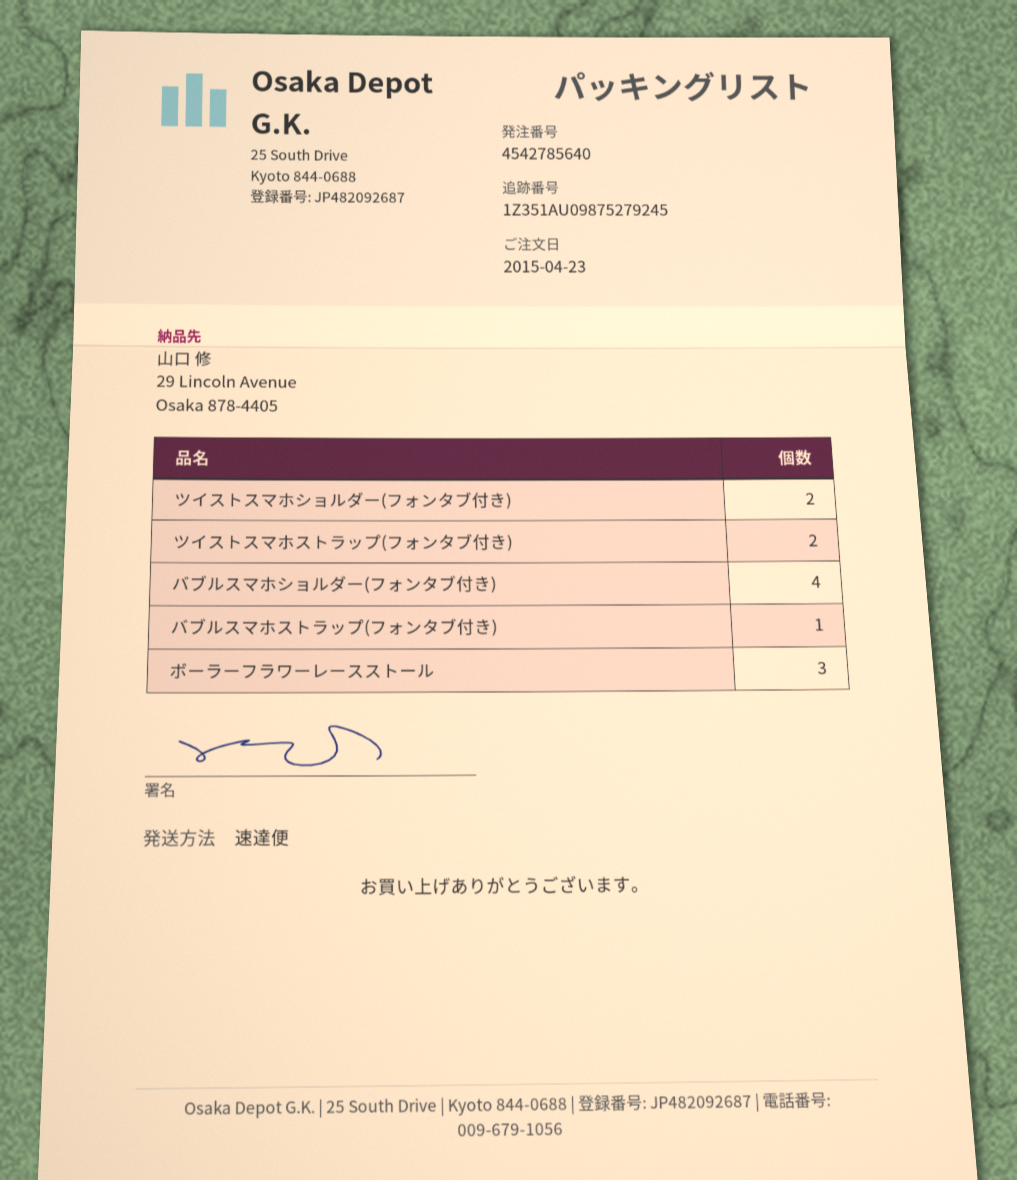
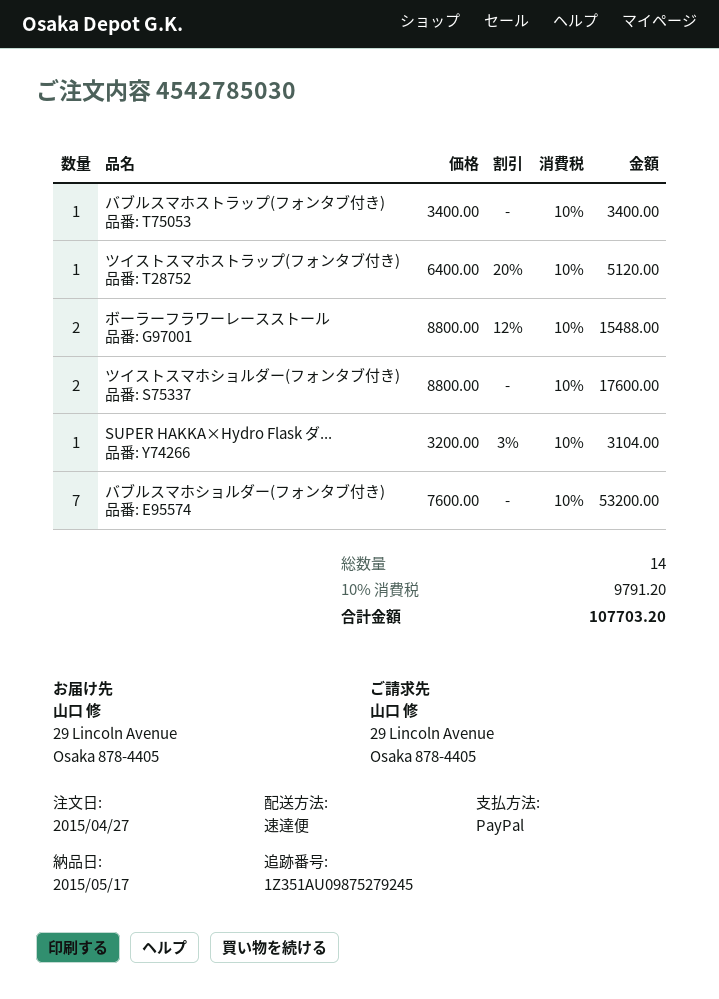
order number: 4542785640 -> 4542785030
order date: 2015-04-23 -> 2015-04-27
ツイストスマホストラップ(フォンタブ付き): 2 -> 1
バブルスマホショルダー(フォンタブ付き): 4 -> 7
ボーラーフラワーレースストール: 3 -> 2
SUPER HAKKA×Hydro Flask ダ...: none -> 1

